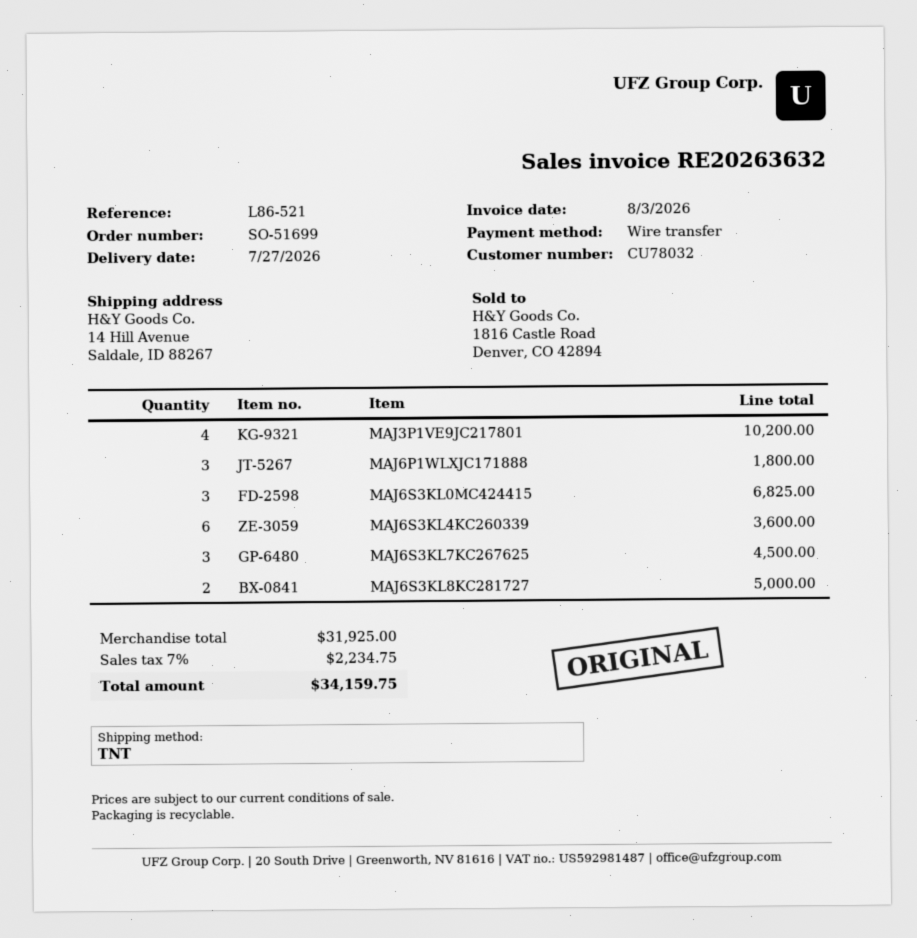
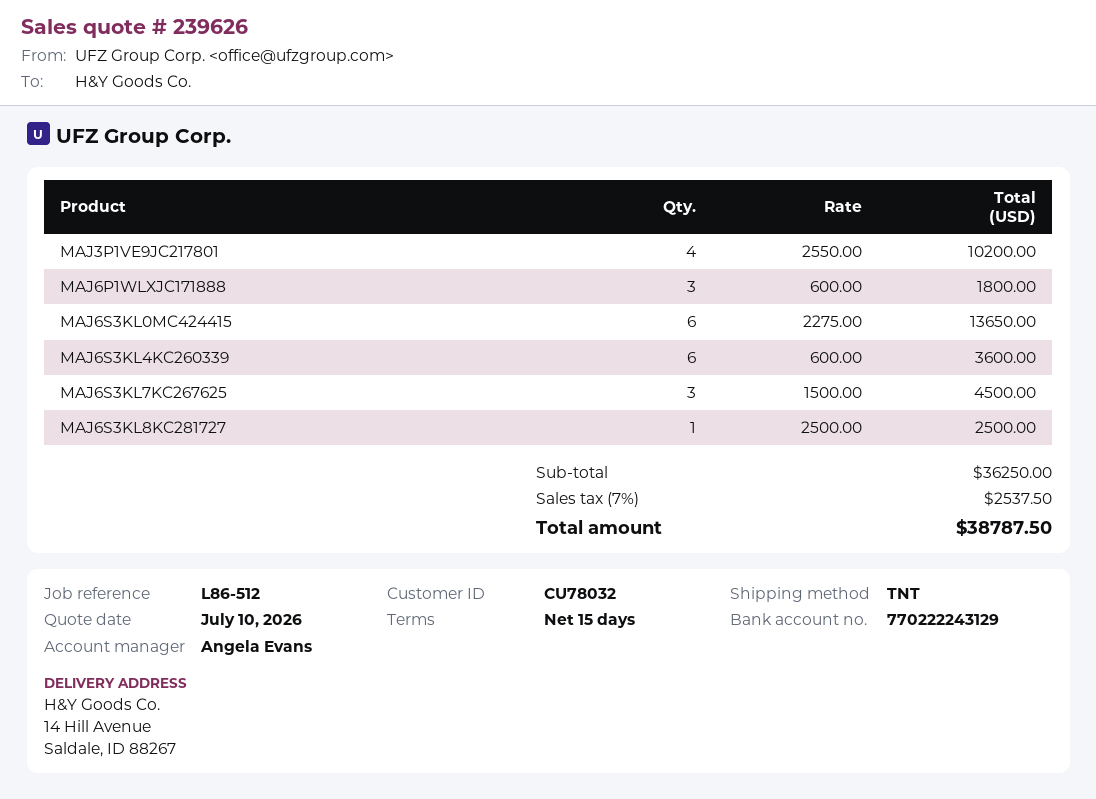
reference: L86-521 -> L86-512
MAJ6S3KL0MC424415: 3 for 6825.00 -> 6 for 13650.00
MAJ6S3KL8KC281727: 2 for 5000.00 -> 1 for 2500.00
subtotal: 31925.00 -> 36250.00
tax: 7% = 2234.75 -> 7% = 2537.50
total: 34159.75 -> 38787.50

